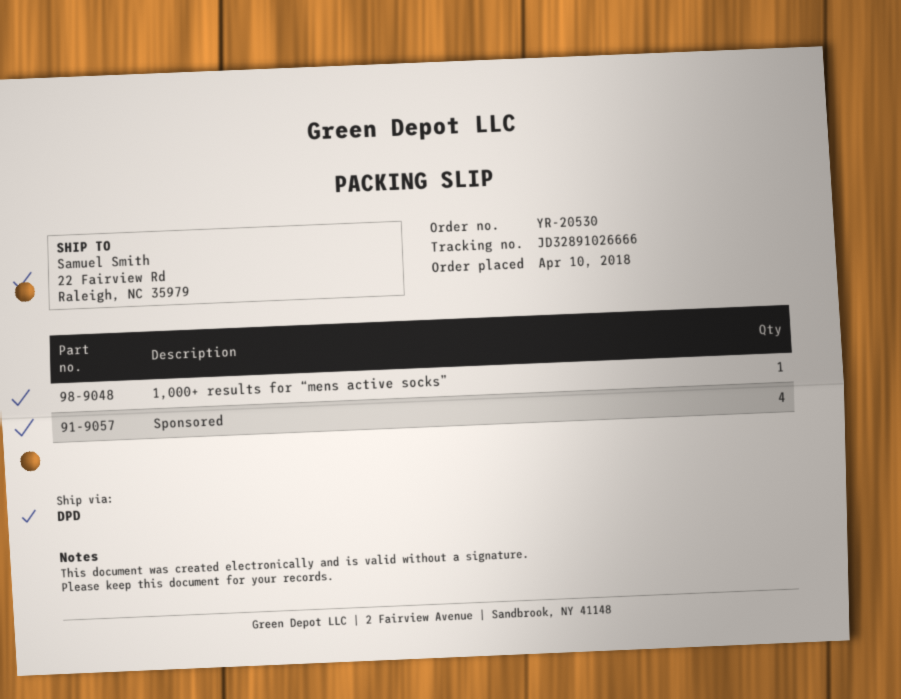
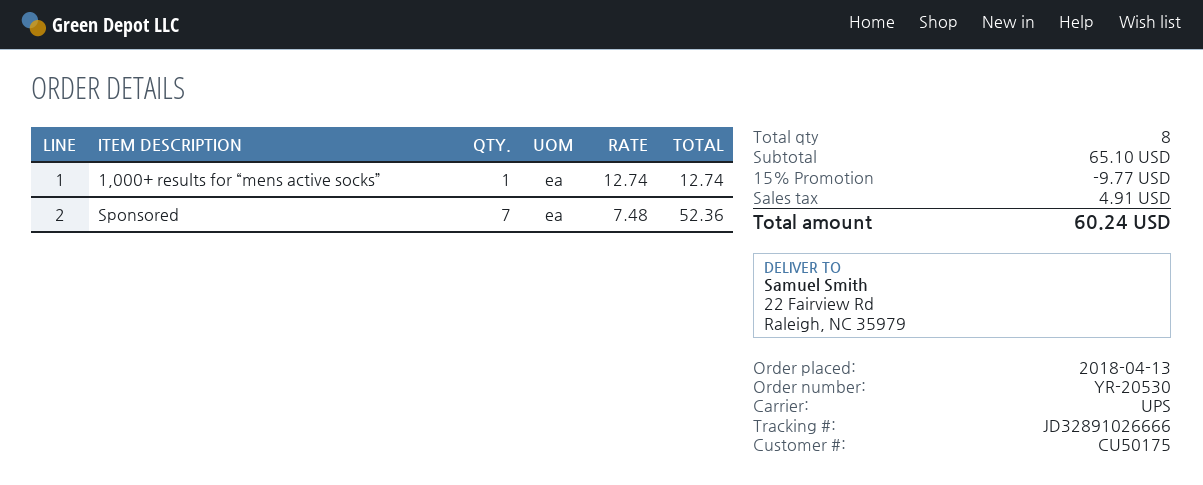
order date: 2018-04-10 -> 2018-04-13
shipping method: DPD -> UPS
Sponsored: 4 -> 7

